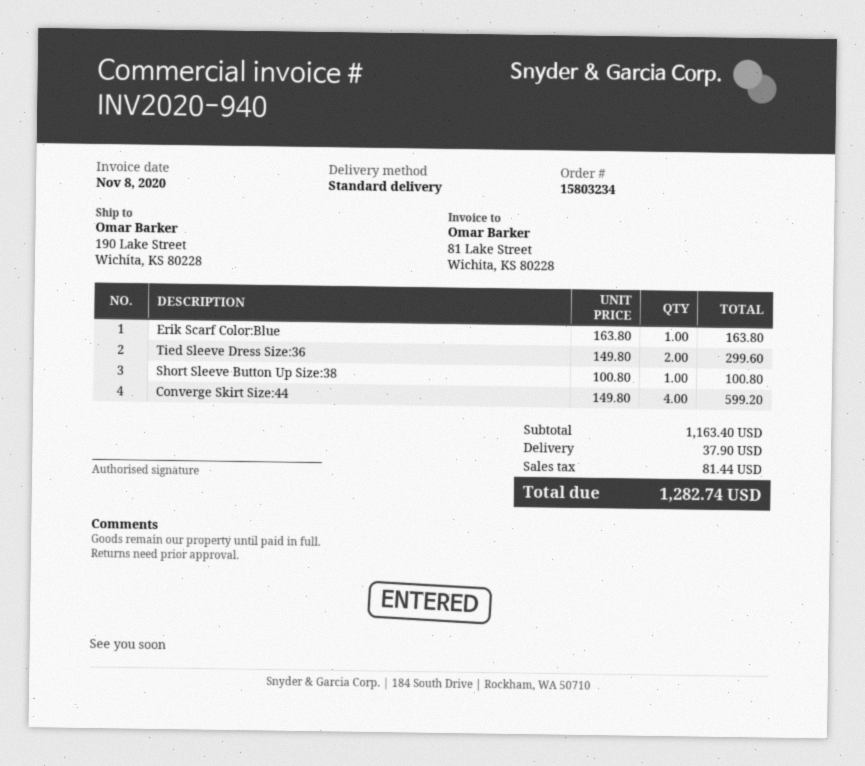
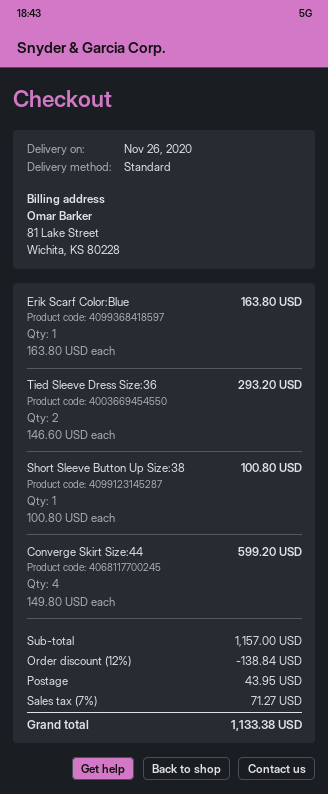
Tied Sleeve Dress Size:36: 2 x 149.80 = 299.60 -> 2 x 146.60 = 293.20
subtotal: 1163.40 -> 1157.00
discount: none -> 12% = 138.84
shipping: 37.90 -> 43.95
tax: 81.44 -> 71.27
total: 1282.74 -> 1133.38

